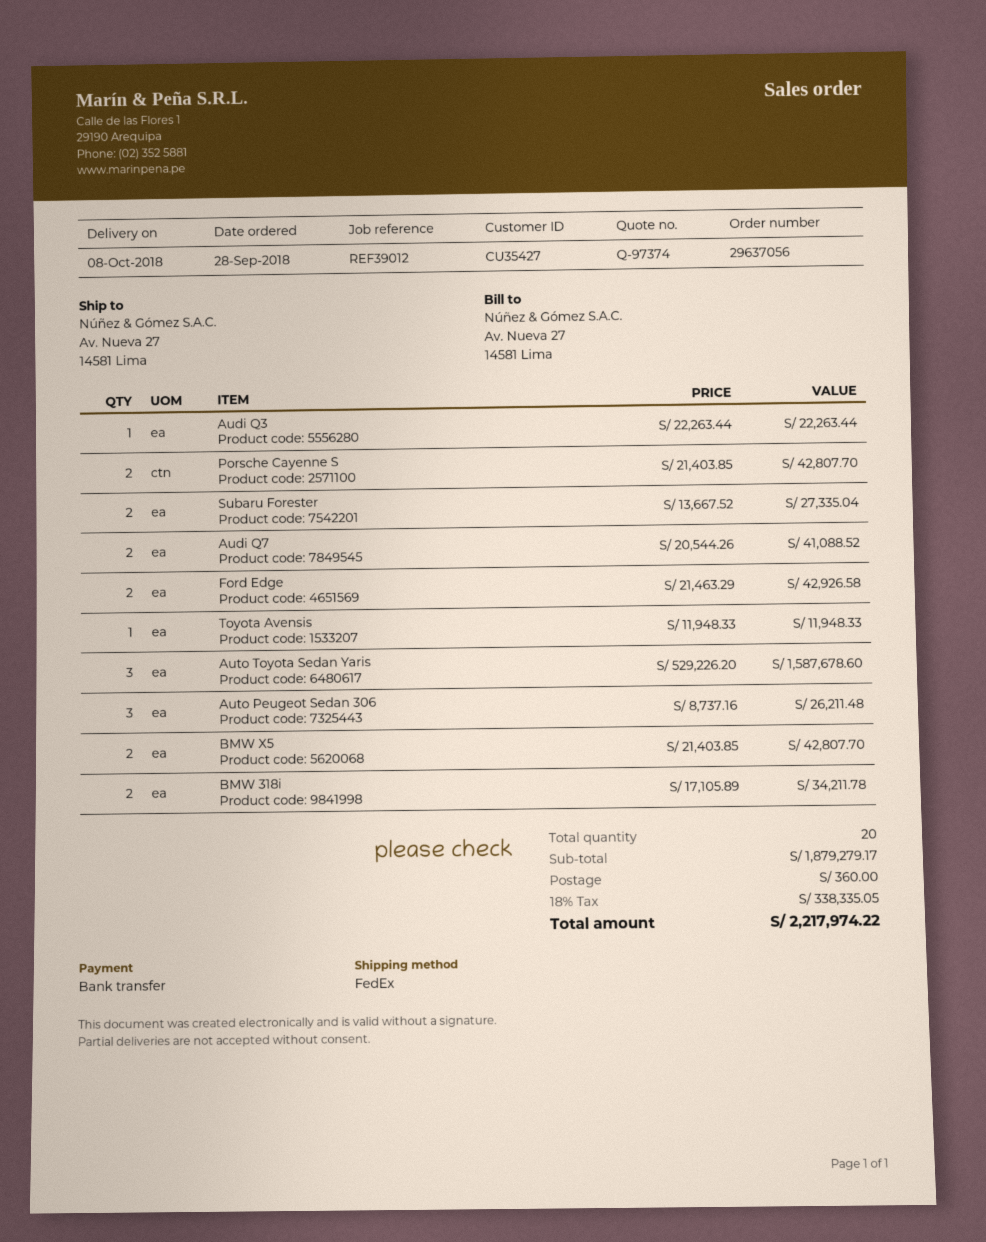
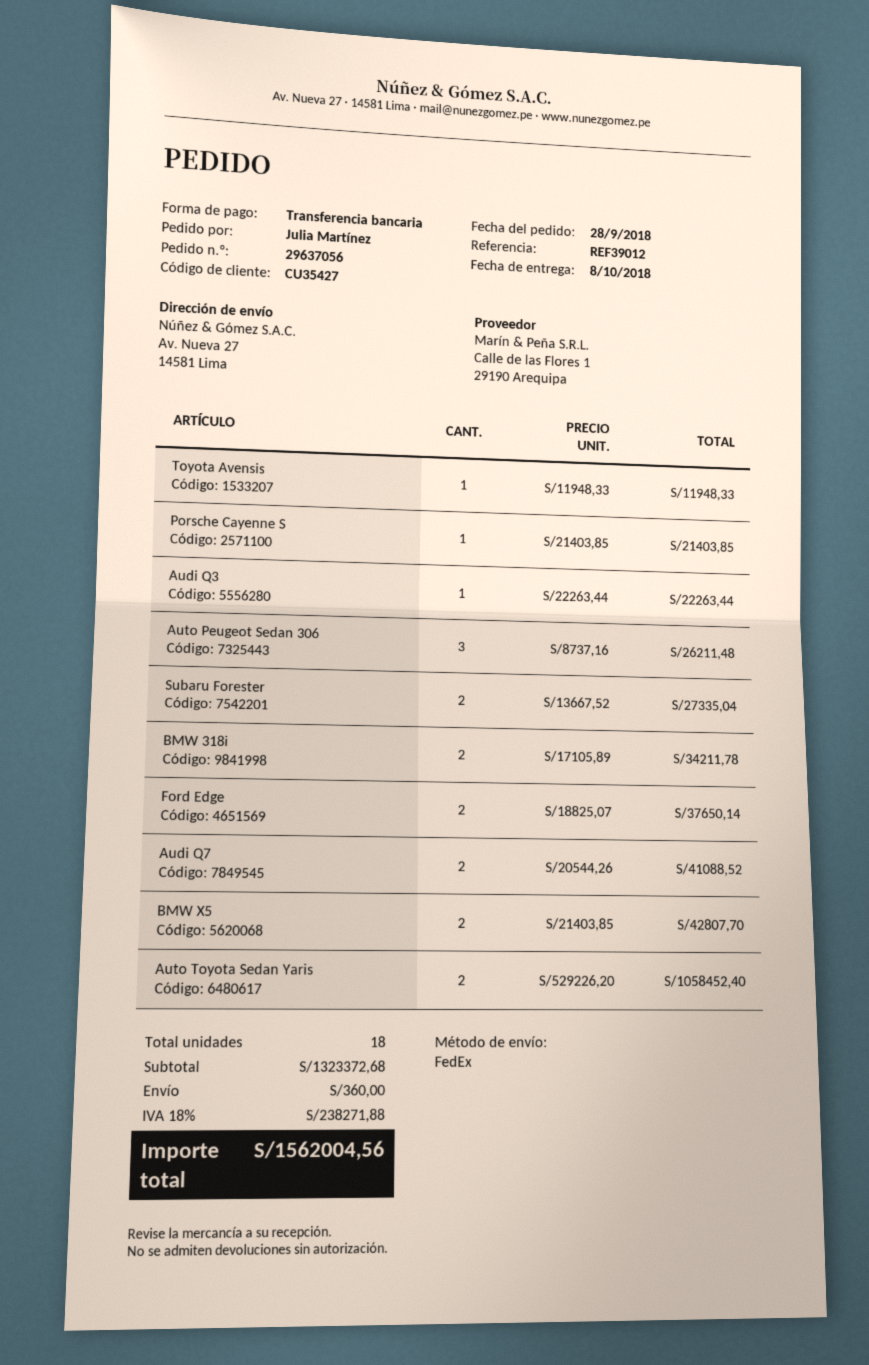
Porsche Cayenne S: 2 x 21403.85 = 42807.70 -> 1 x 21403.85 = 21403.85
Ford Edge: 2 x 21463.29 = 42926.58 -> 2 x 18825.07 = 37650.14
Auto Toyota Sedan Yaris: 3 x 529226.20 = 1587678.60 -> 2 x 529226.20 = 1058452.40
total quantity: 20 -> 18
subtotal: 1879279.17 -> 1323372.68
tax: 18% = 338335.05 -> 18% = 238271.88
total: 2217974.22 -> 1562004.56

